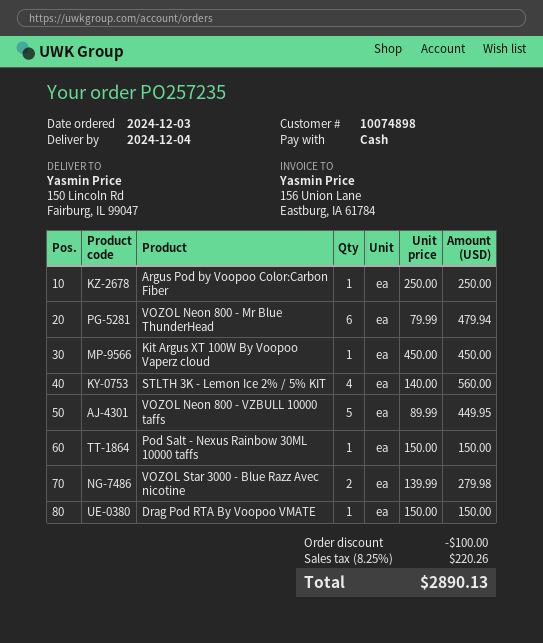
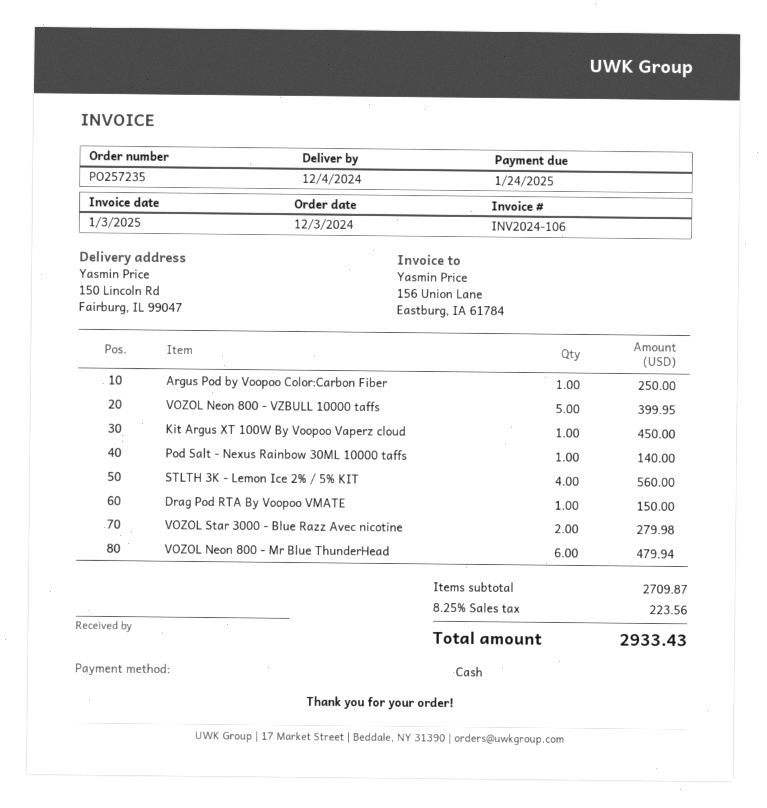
VOZOL Neon 800 - VZBULL 10000 taffs: 5 for 449.95 -> 5 for 399.95
Pod Salt - Nexus Rainbow 30ML 10000 taffs: 1 for 150.00 -> 1 for 140.00
discount: 100.00 -> none
tax: 8.25% = 220.26 -> 8.25% = 223.56
total: 2890.13 -> 2933.43

